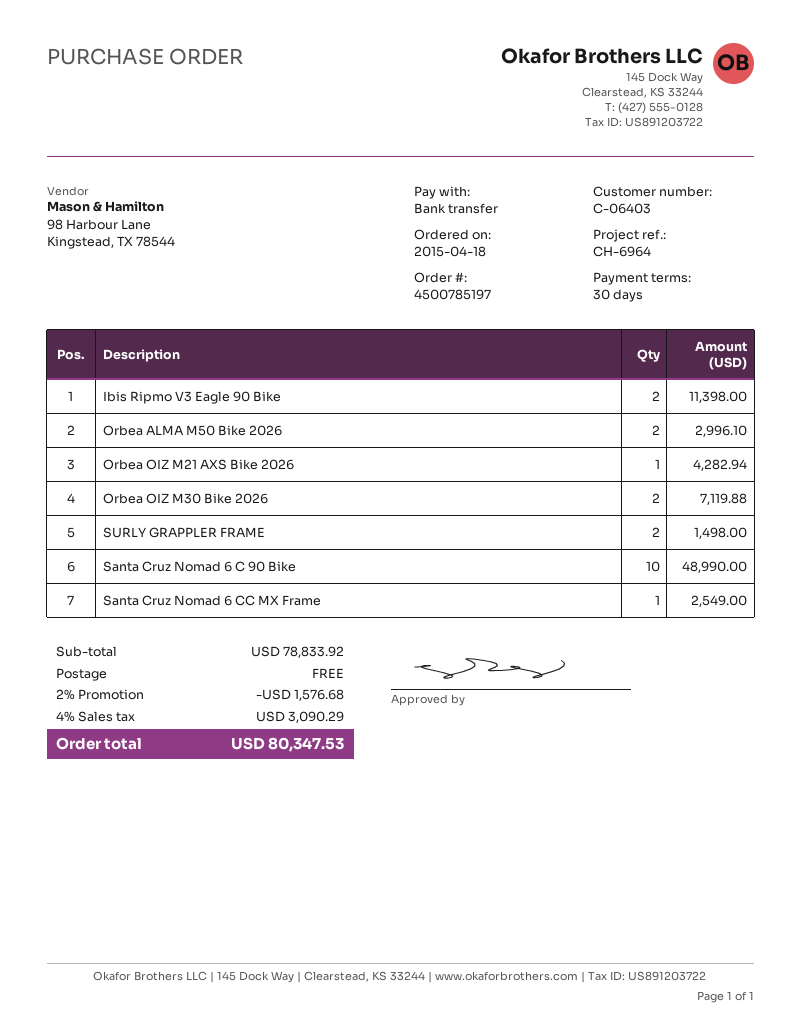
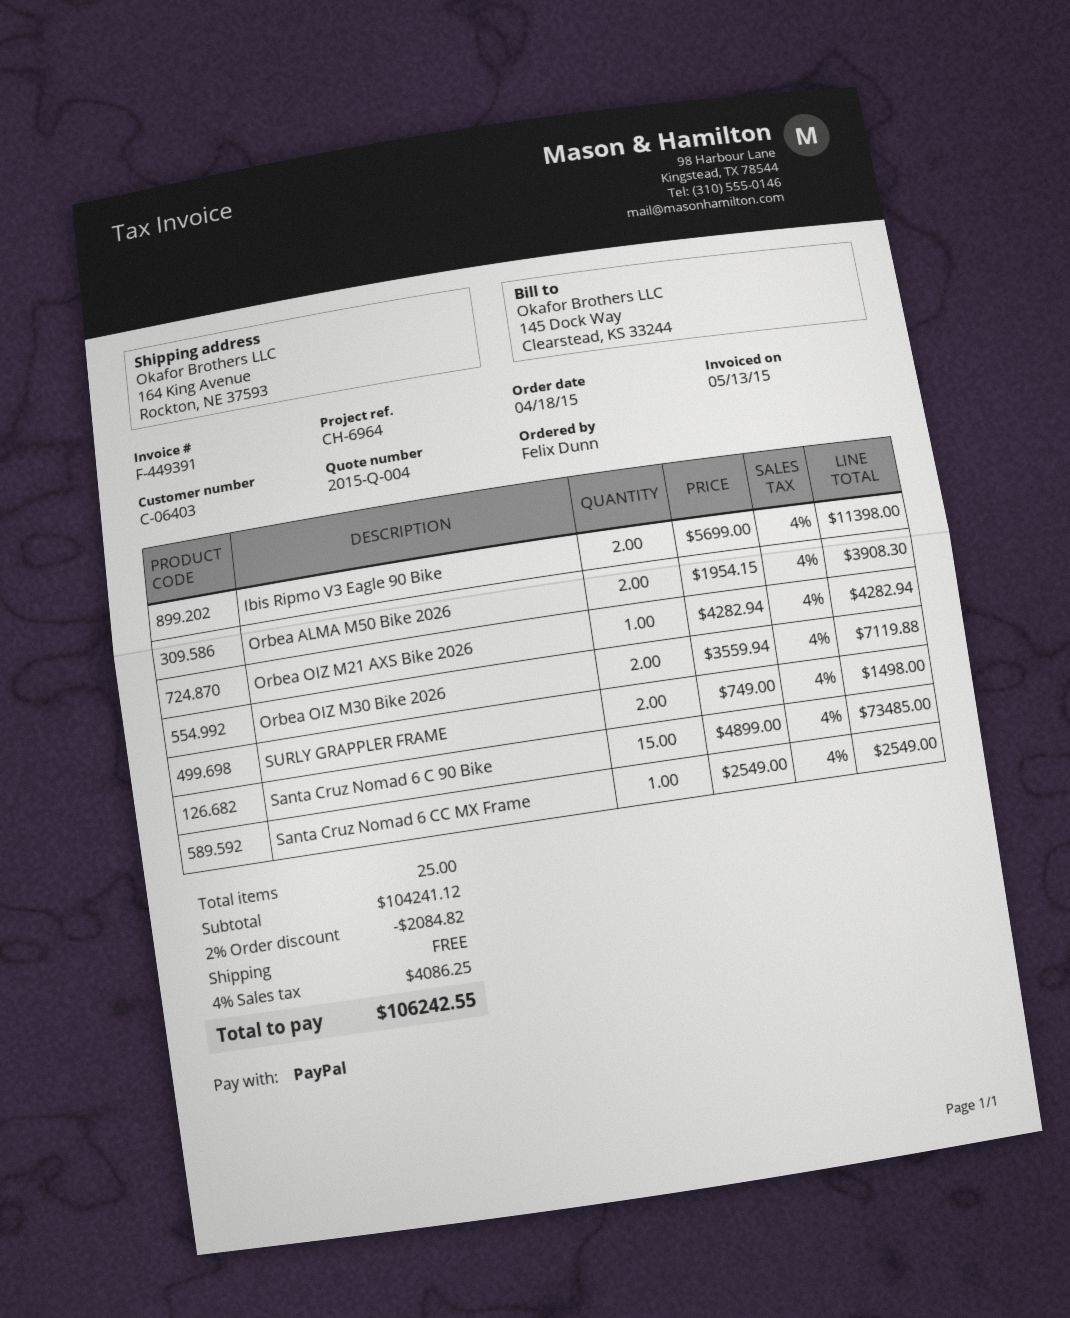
payment method: bank transfer -> PayPal
Orbea ALMA M50 Bike 2026: 2 for 2996.10 -> 2 for 3908.30
Santa Cruz Nomad 6 C 90 Bike: 10 for 48990.00 -> 15 for 73485.00
subtotal: 78833.92 -> 104241.12
discount: 2% = 1576.68 -> 2% = 2084.82
tax: 4% = 3090.29 -> 4% = 4086.25
total: 80347.53 -> 106242.55

